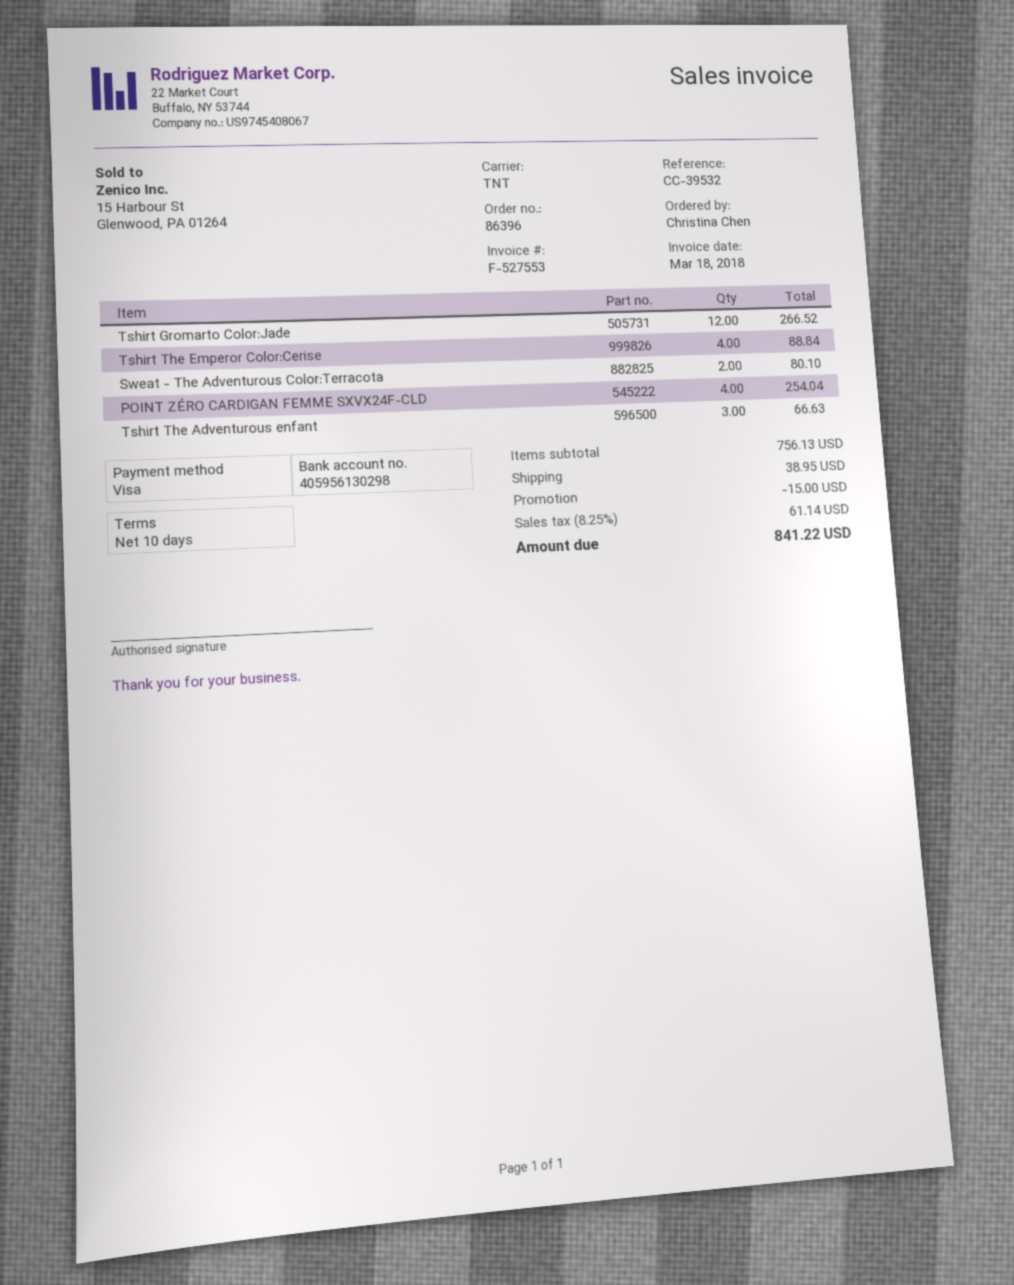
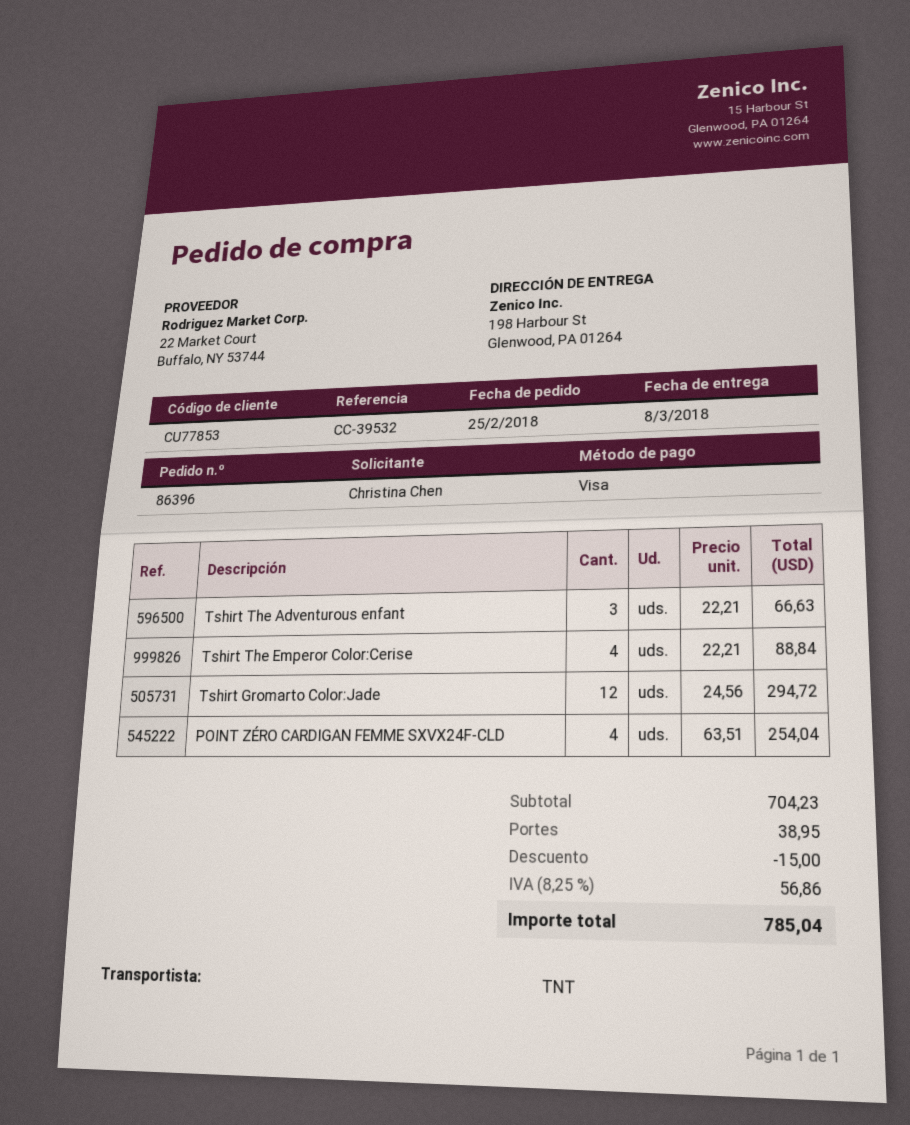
Tshirt Gromarto Color:Jade: 12 for 266.52 -> 12 for 294.72
Sweat - The Adventurous Color:Terracota: 2 for 80.10 -> none
subtotal: 756.13 -> 704.23
tax: 8.25% = 61.14 -> 8.25% = 56.86
total: 841.22 -> 785.04

